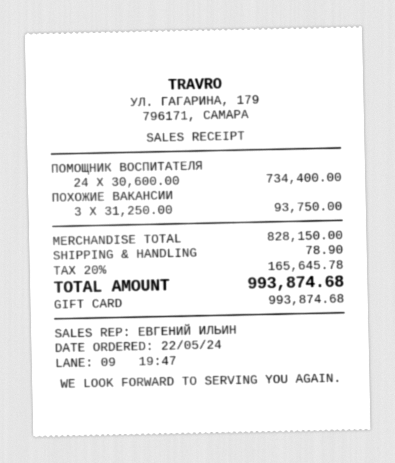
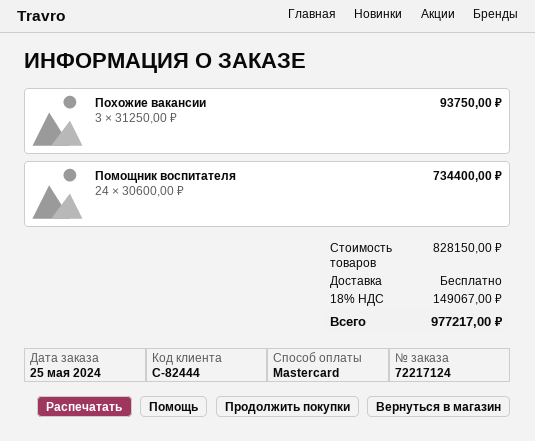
order date: 2024-05-22 -> 2024-05-25
payment method: gift card -> Mastercard
shipping: 78.90 -> 0.00
tax: 20% = 165645.78 -> 18% = 149067.00
total: 993874.68 -> 977217.00

